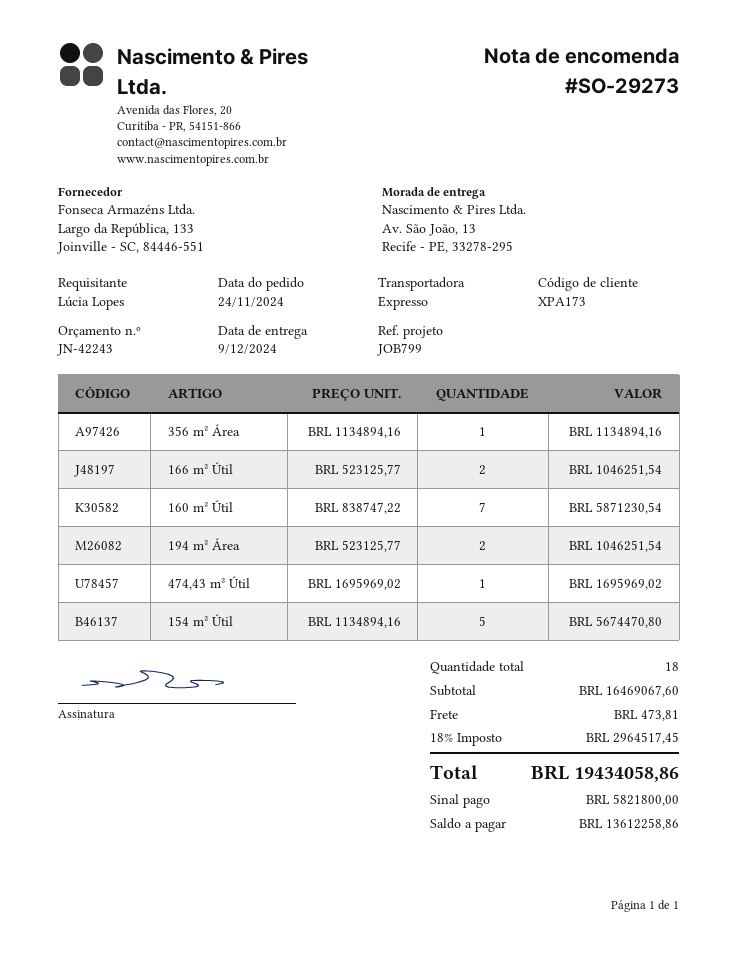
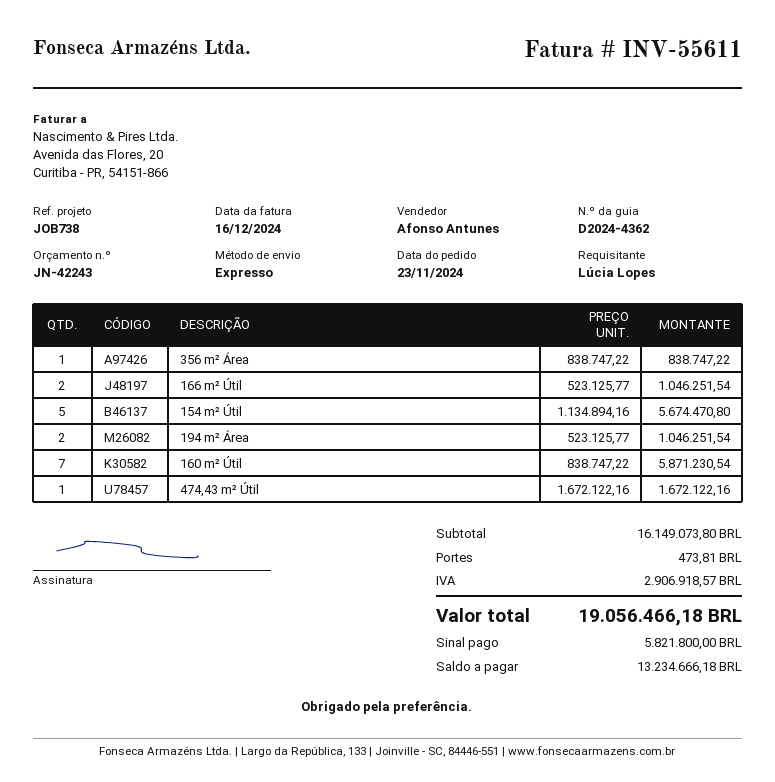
order date: 2024-11-24 -> 2024-11-23
reference: JOB799 -> JOB738
356 m² Área: 1 x 1134894.16 = 1134894.16 -> 1 x 838747.22 = 838747.22
474,43 m² Útil: 1 x 1695969.02 = 1695969.02 -> 1 x 1672122.16 = 1672122.16
subtotal: 16469067.60 -> 16149073.80
tax: 2964517.45 -> 2906918.57
total: 19434058.86 -> 19056466.18
balance: 13612258.86 -> 13234666.18

